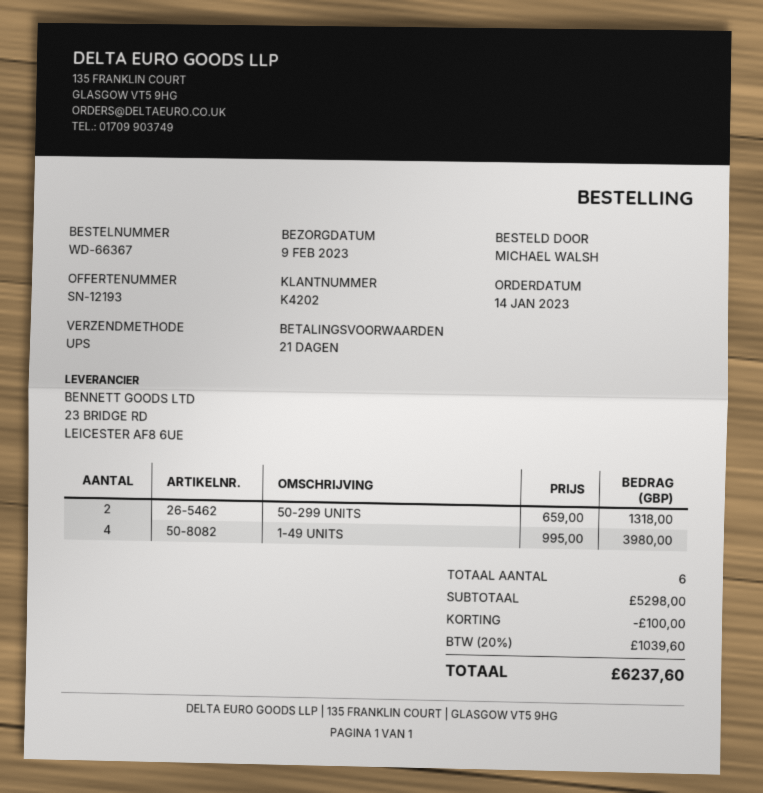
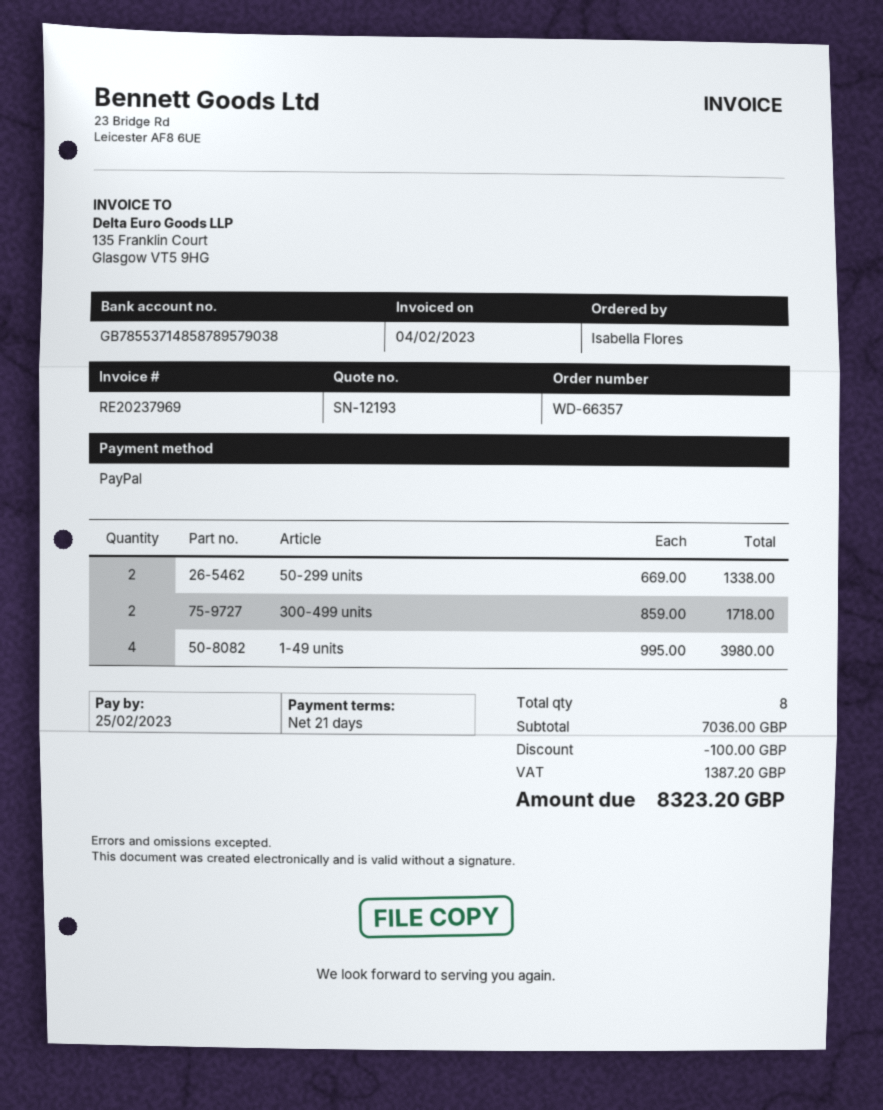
order number: WD-66367 -> WD-66357
ordered by: MICHAEL WALSH -> Isabella Flores
50-299 UNITS: 2 x 659.00 = 1318.00 -> 2 x 669.00 = 1338.00
300-499 units: none -> 2 x 859.00 = 1718.00
total quantity: 6 -> 8
subtotal: 5298.00 -> 7036.00
tax: 1039.60 -> 1387.20
total: 6237.60 -> 8323.20

